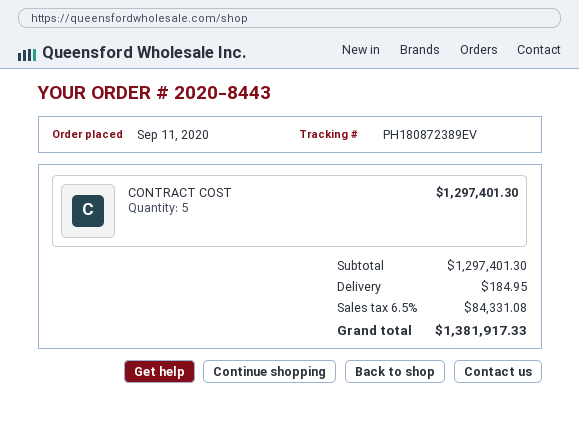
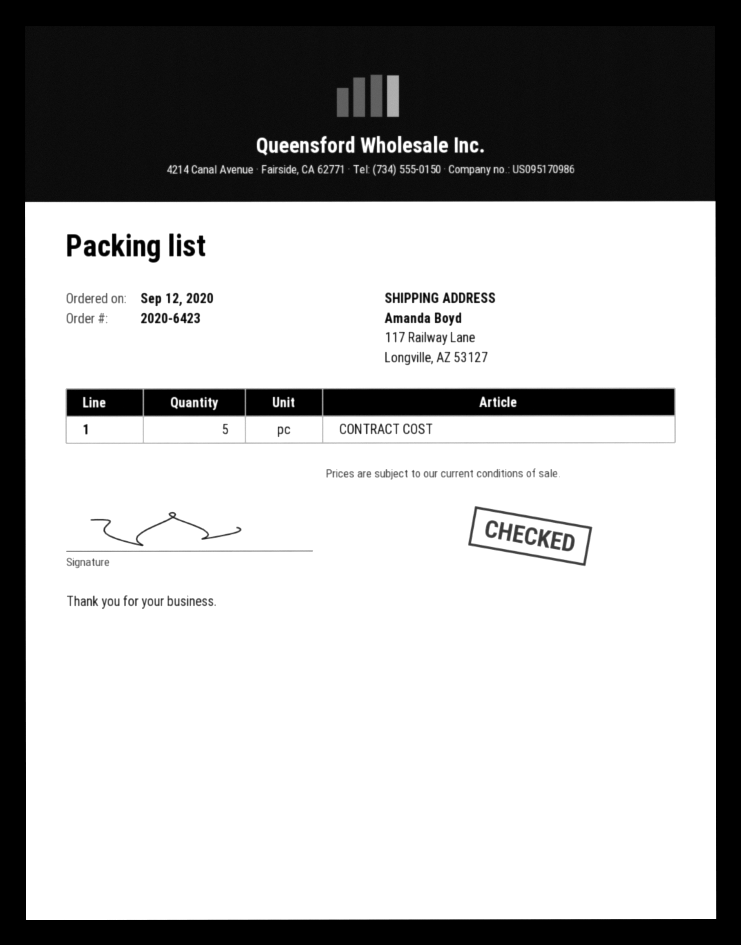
order number: 2020-8443 -> 2020-6423
order date: 2020-09-11 -> 2020-09-12

